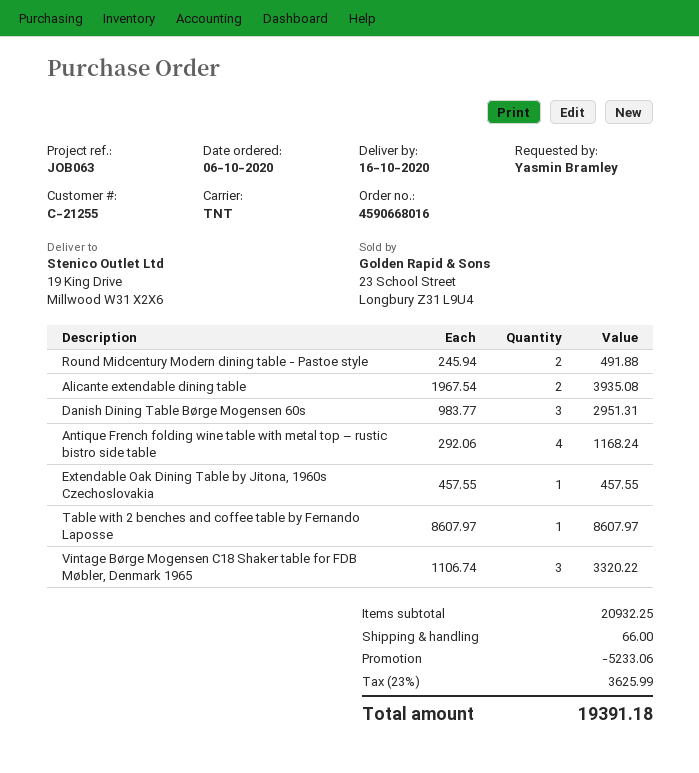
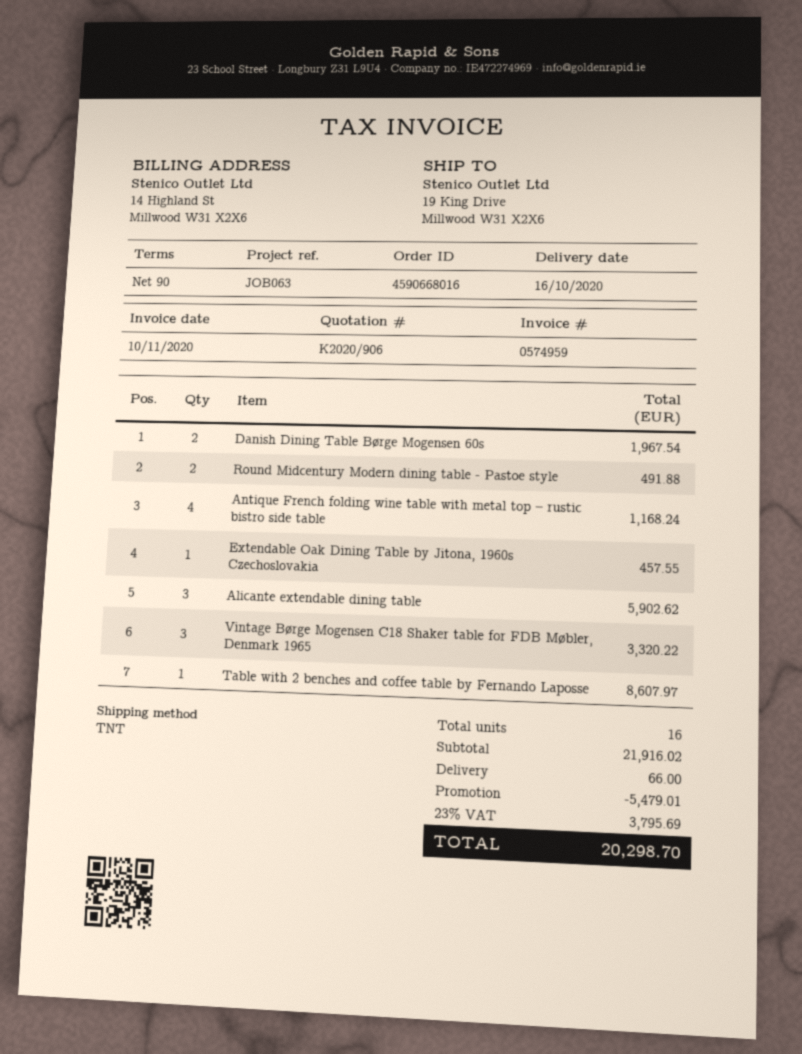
Alicante extendable dining table: 2 for 3935.08 -> 3 for 5902.62
Danish Dining Table Børge Mogensen 60s: 3 for 2951.31 -> 2 for 1967.54
subtotal: 20932.25 -> 21916.02
discount: 5233.06 -> 5479.01
tax: 23% = 3625.99 -> 23% = 3795.69
total: 19391.18 -> 20298.70

